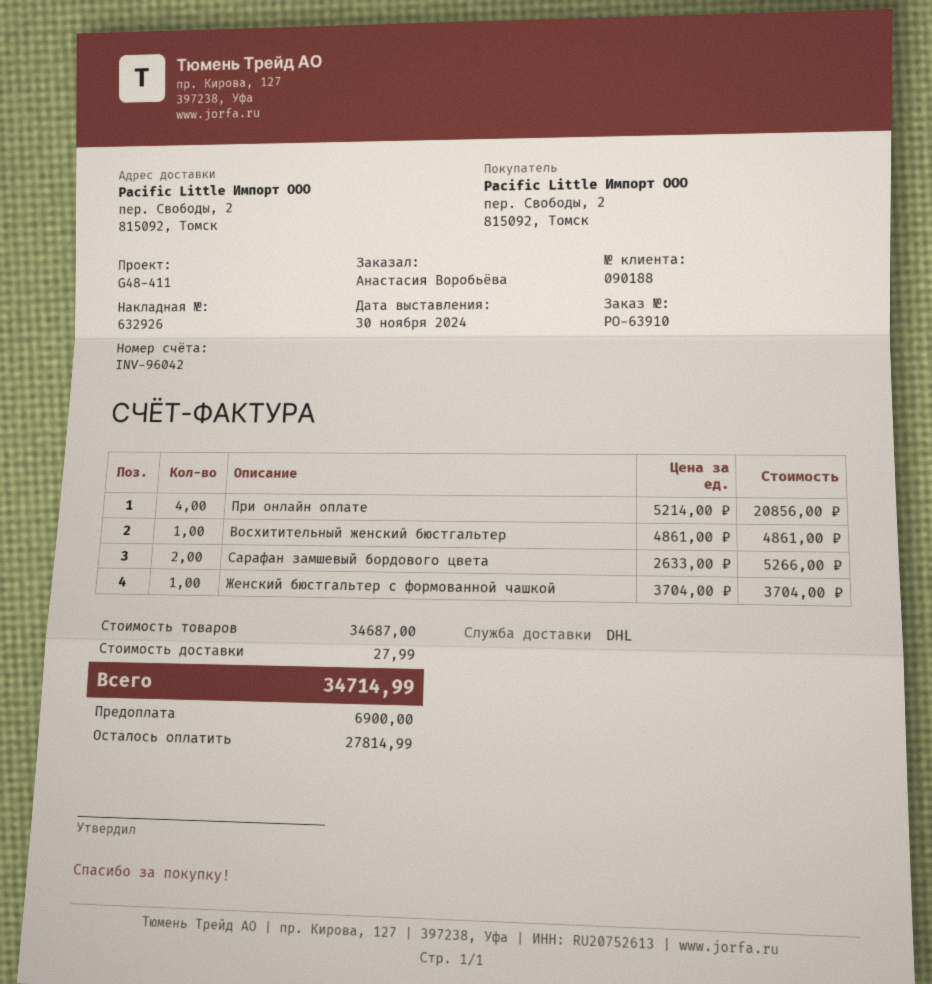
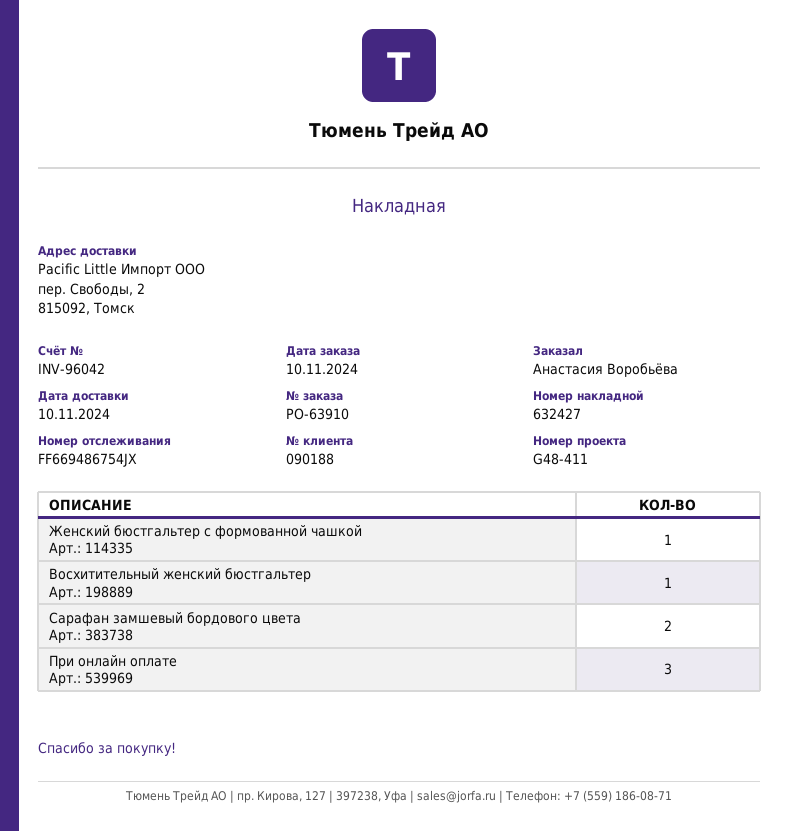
delivery note number: 632926 -> 632427
При онлайн оплате: 4 -> 3

